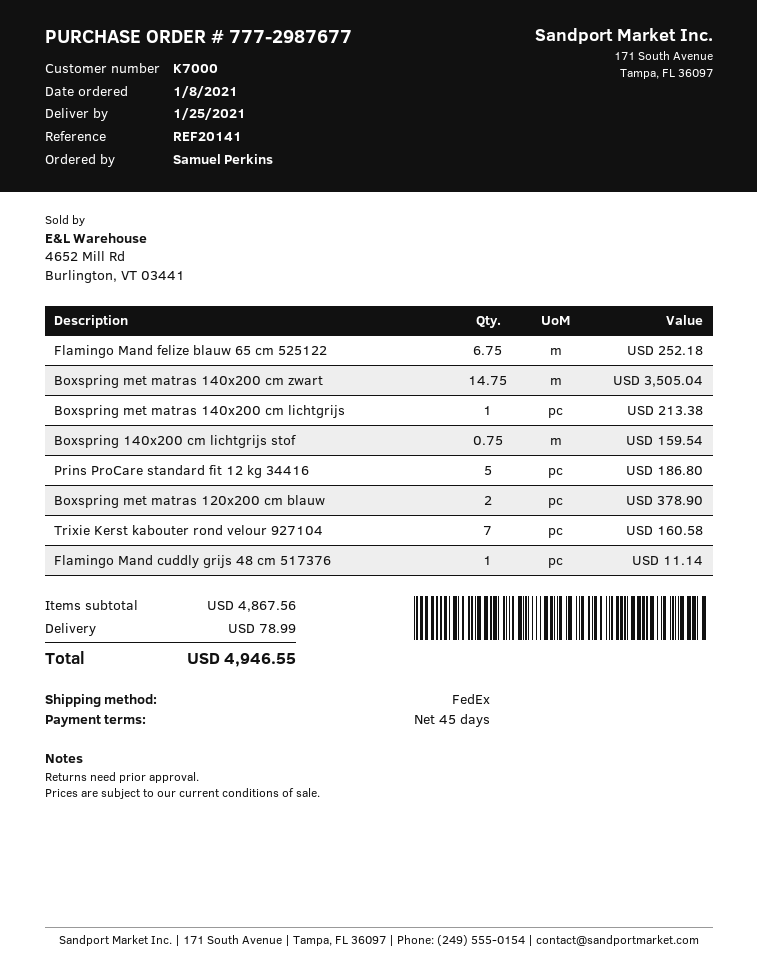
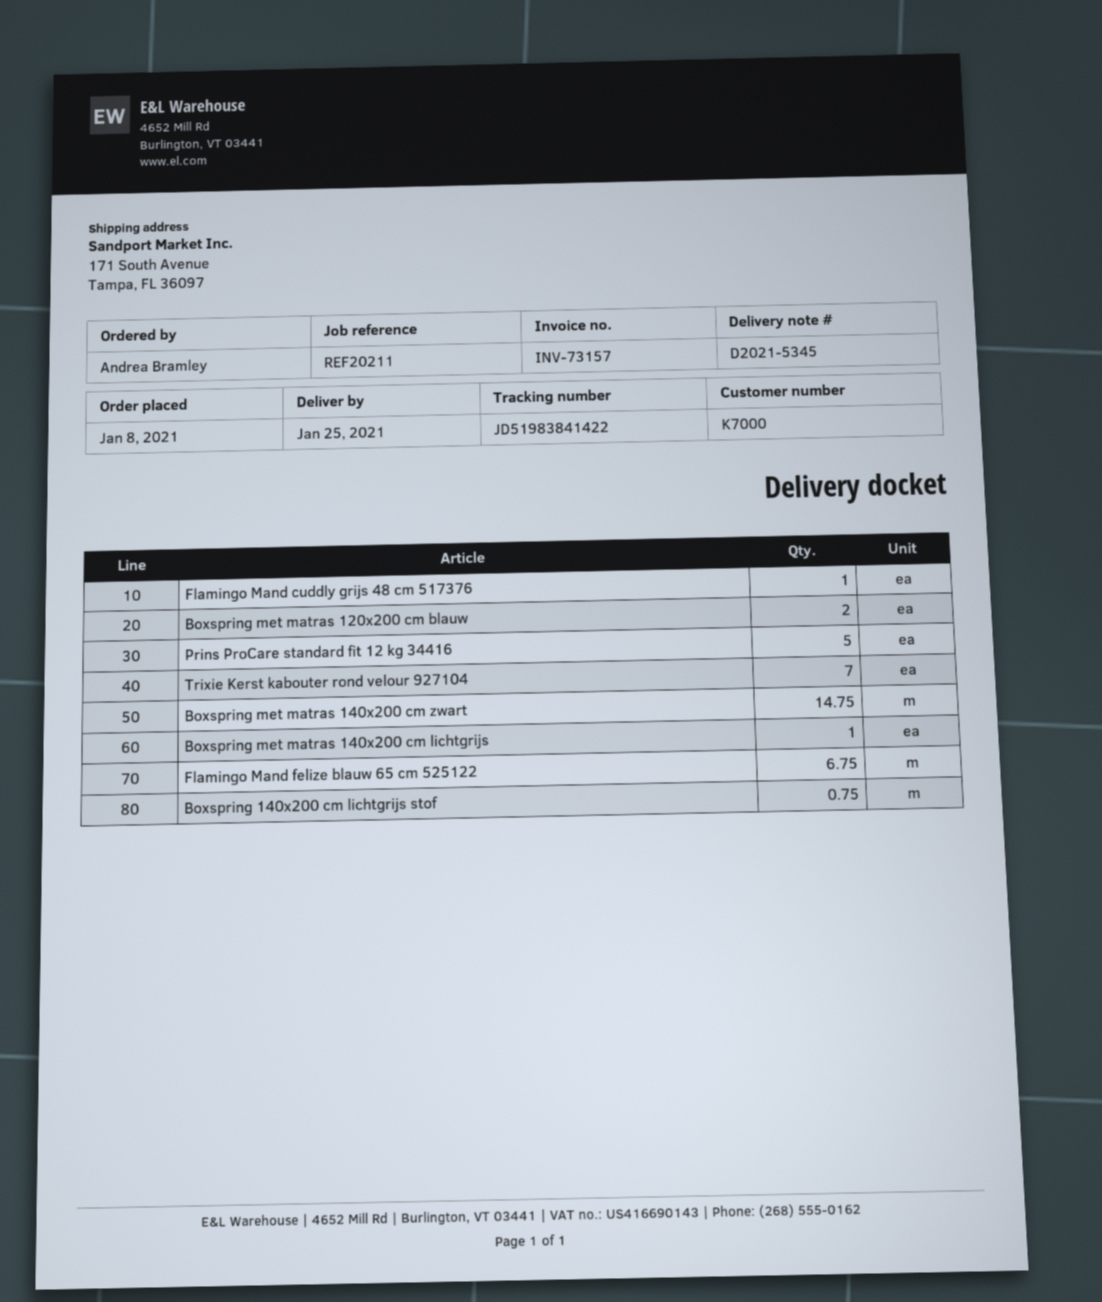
reference: REF20141 -> REF20211
ordered by: Samuel Perkins -> Andrea Bramley

